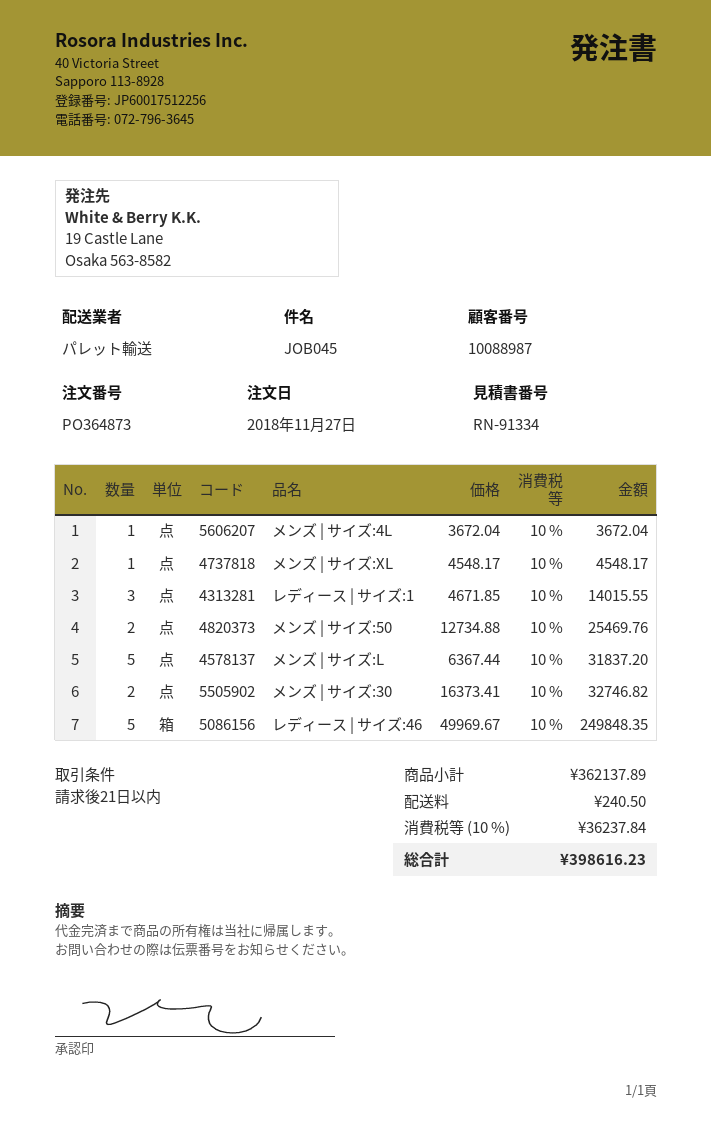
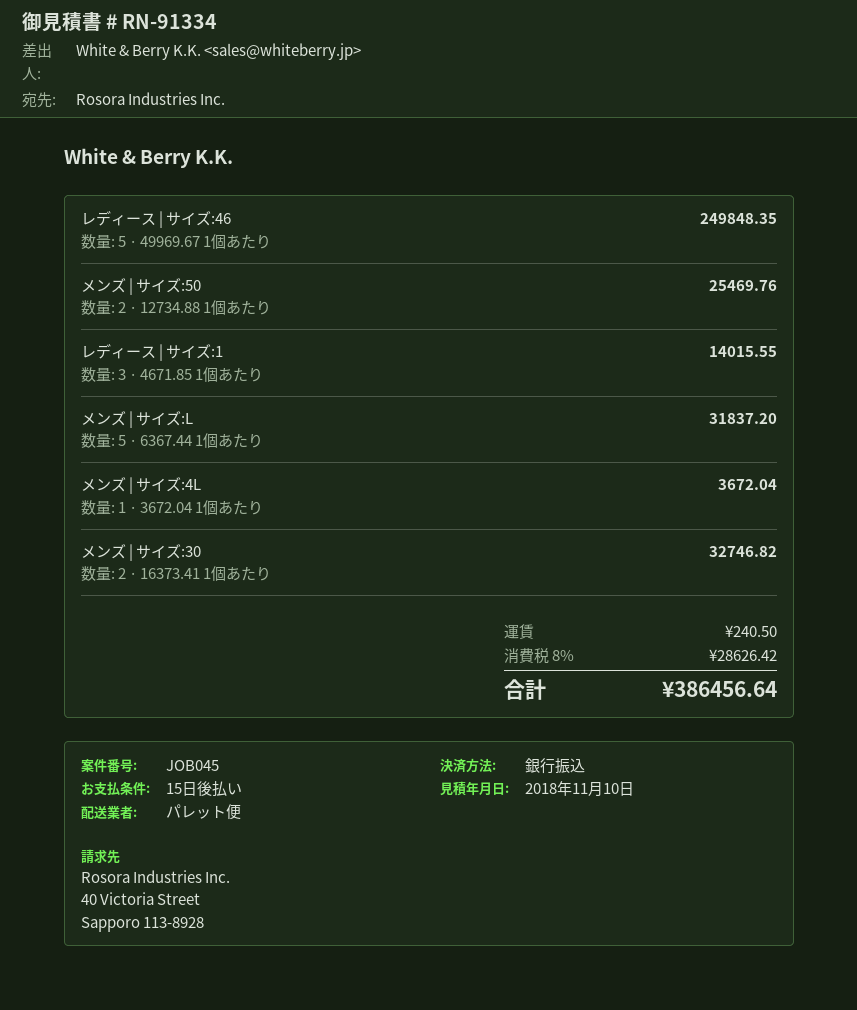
payment terms: 21 days -> 15 days
メンズ | サイズ:XL: 1 x 4548.17 = 4548.17 -> none
tax: 10% = 36237.84 -> 8% = 28626.42
total: 398616.23 -> 386456.64

